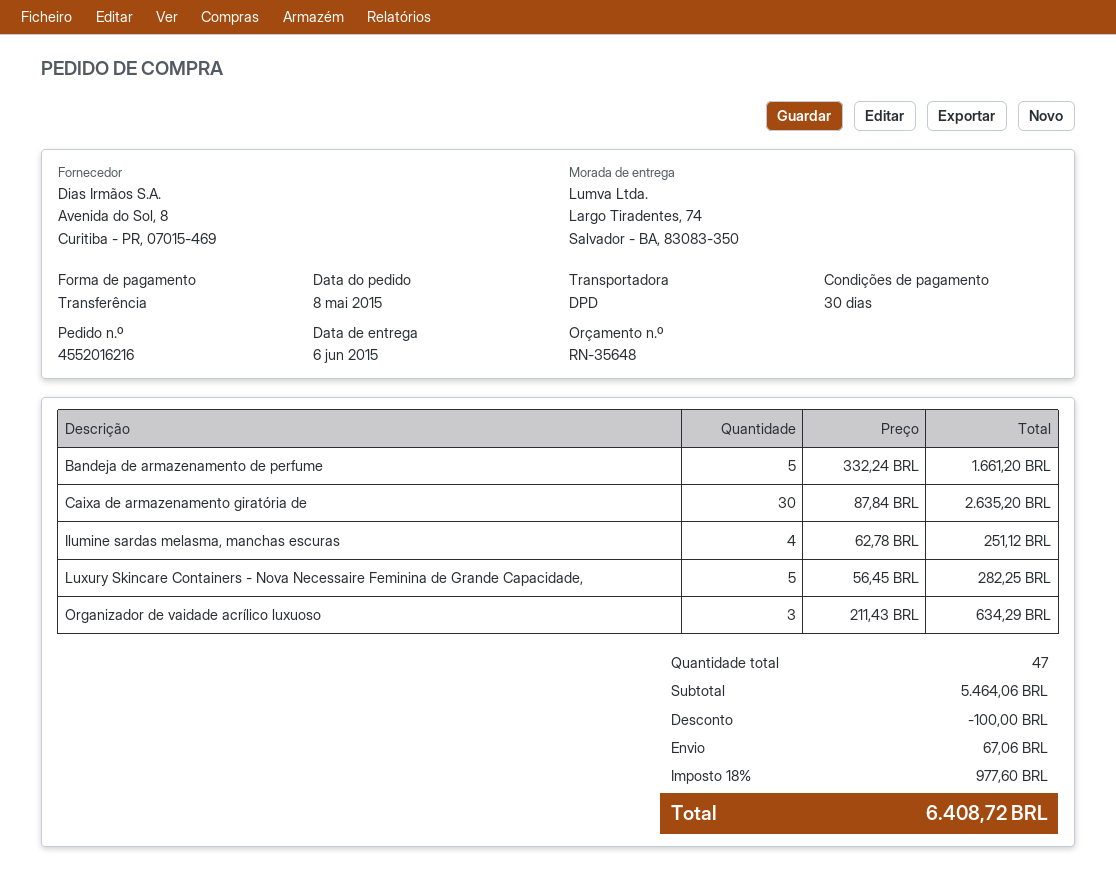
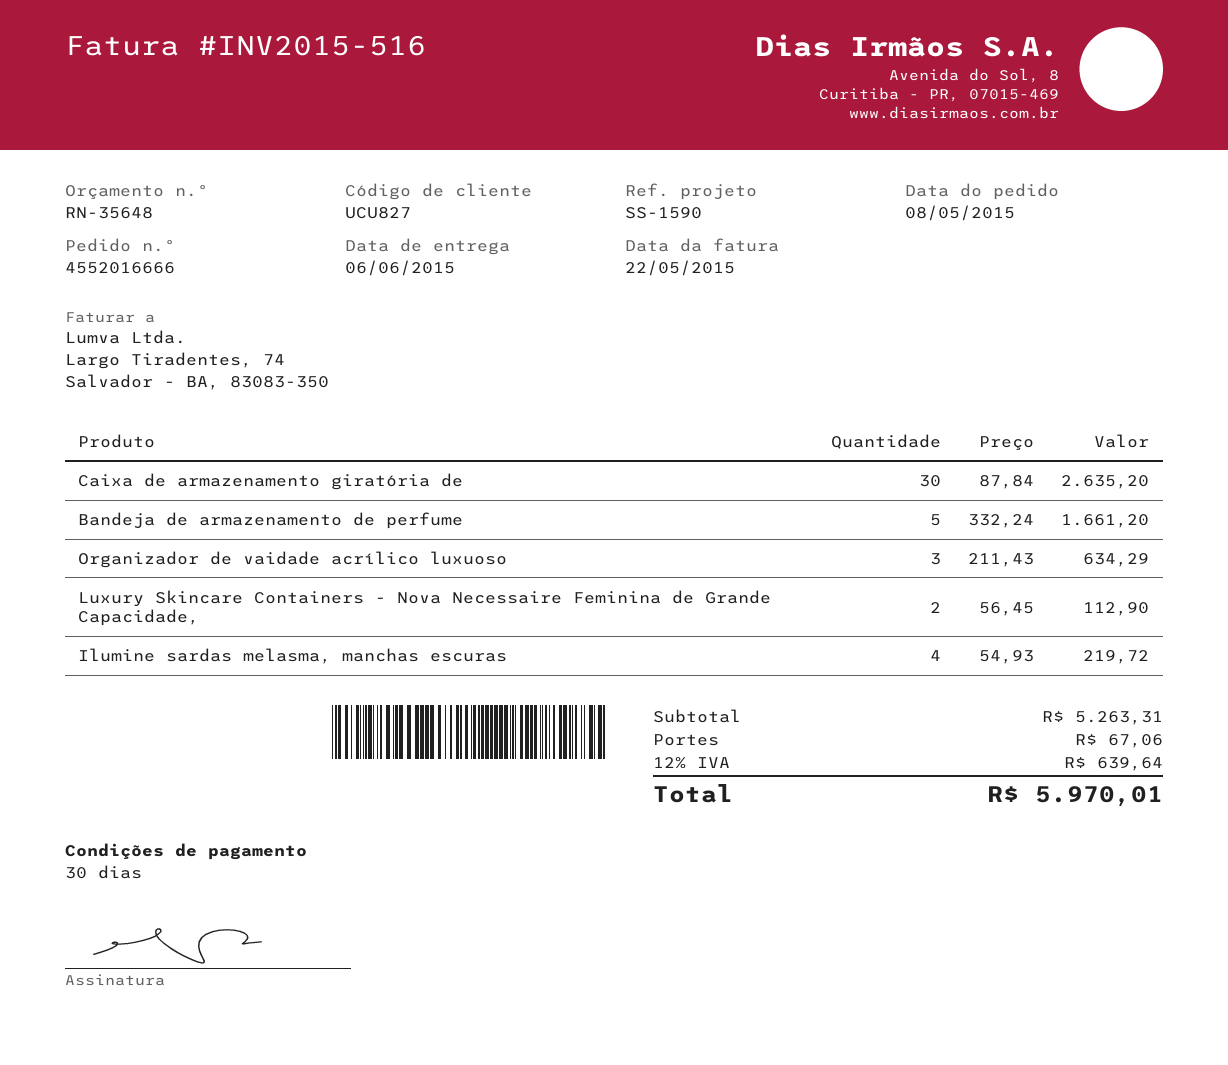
order number: 4552016216 -> 4552016666
Ilumine sardas melasma, manchas escuras: 4 x 62.78 = 251.12 -> 4 x 54.93 = 219.72
Luxury Skincare Containers - Nova Necessaire Feminina de Grande Capacidade,: 5 x 56.45 = 282.25 -> 2 x 56.45 = 112.90
subtotal: 5464.06 -> 5263.31
discount: 100.00 -> none
tax: 18% = 977.60 -> 12% = 639.64
total: 6408.72 -> 5970.01

